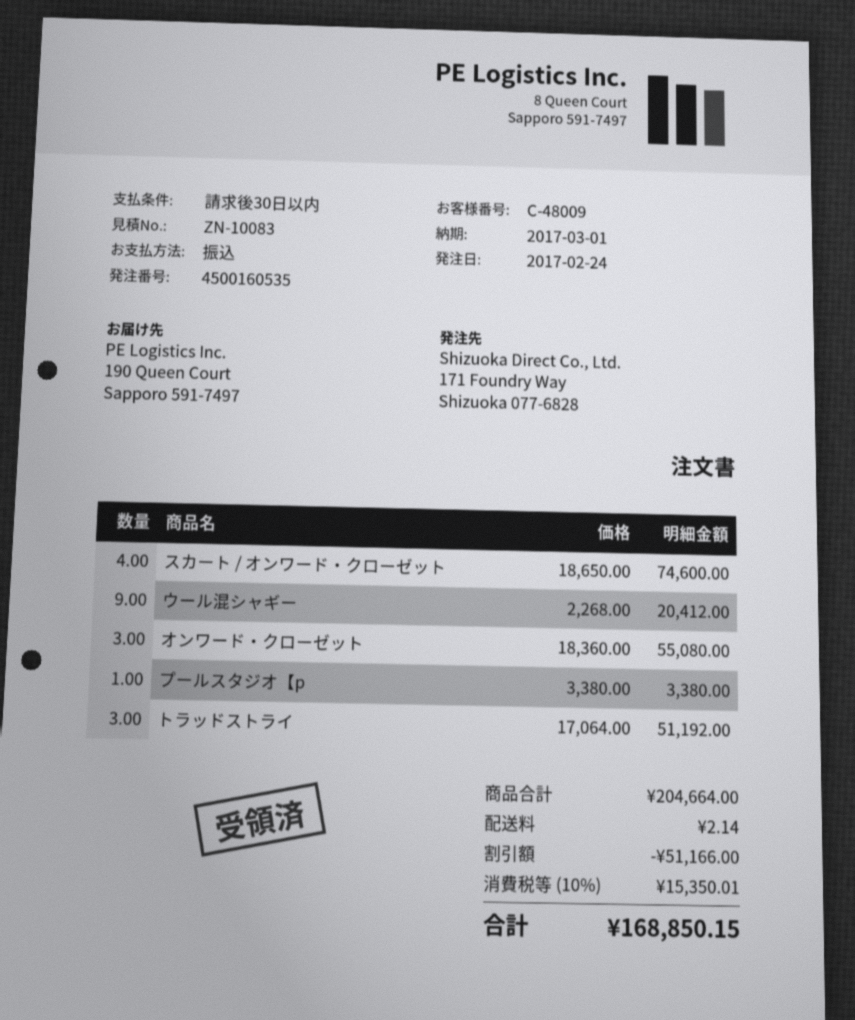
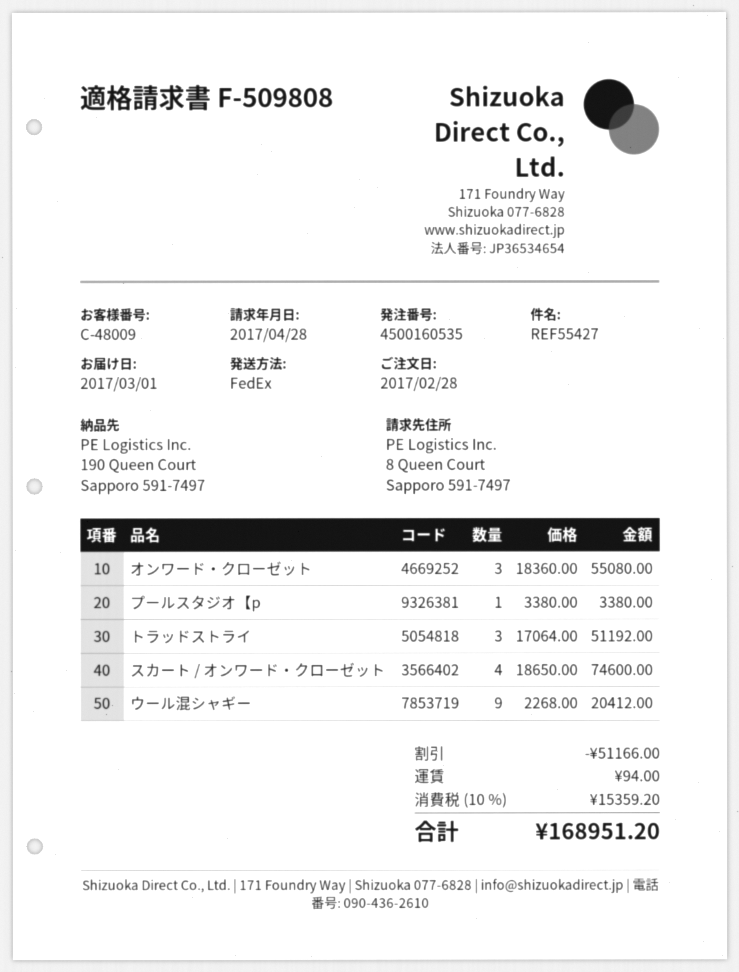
order date: 2017-02-24 -> 2017-02-28
shipping: 2.14 -> 94.00
tax: 10% = 15350.01 -> 10% = 15359.20
total: 168850.15 -> 168951.20

